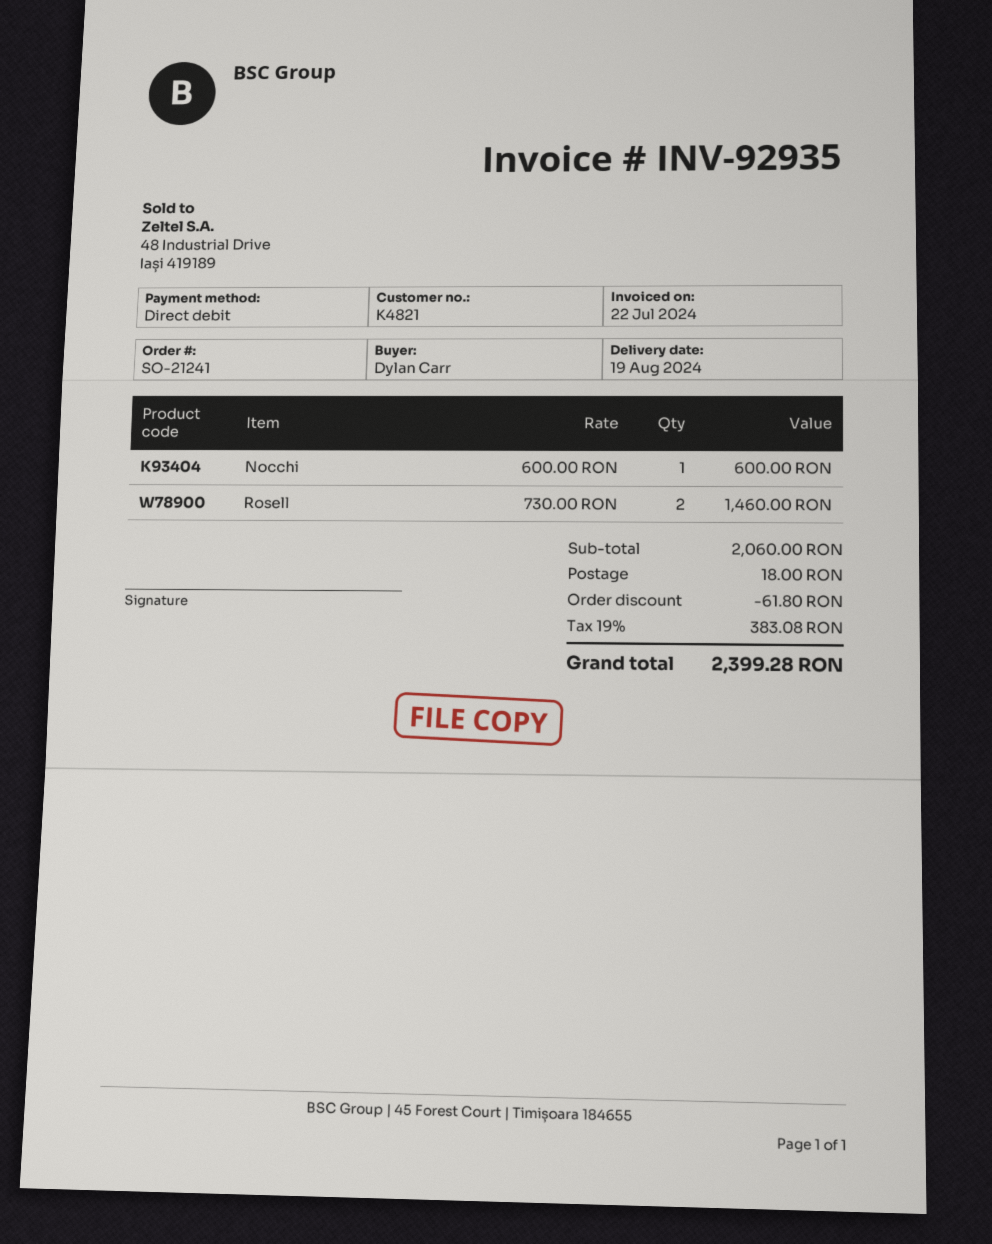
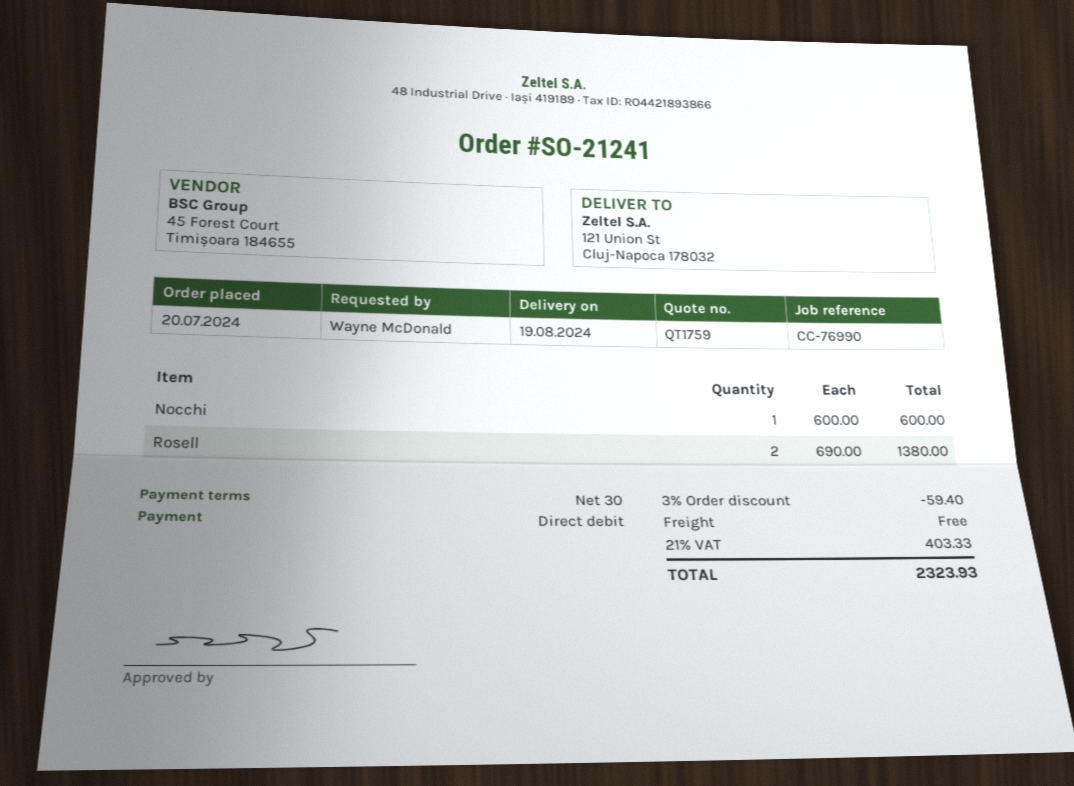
ordered by: Dylan Carr -> Wayne McDonald
Rosell: 2 x 730.00 = 1460.00 -> 2 x 690.00 = 1380.00
discount: 61.80 -> 59.40
shipping: 18.00 -> 0.00
tax: 19% = 383.08 -> 21% = 403.33
total: 2399.28 -> 2323.93

